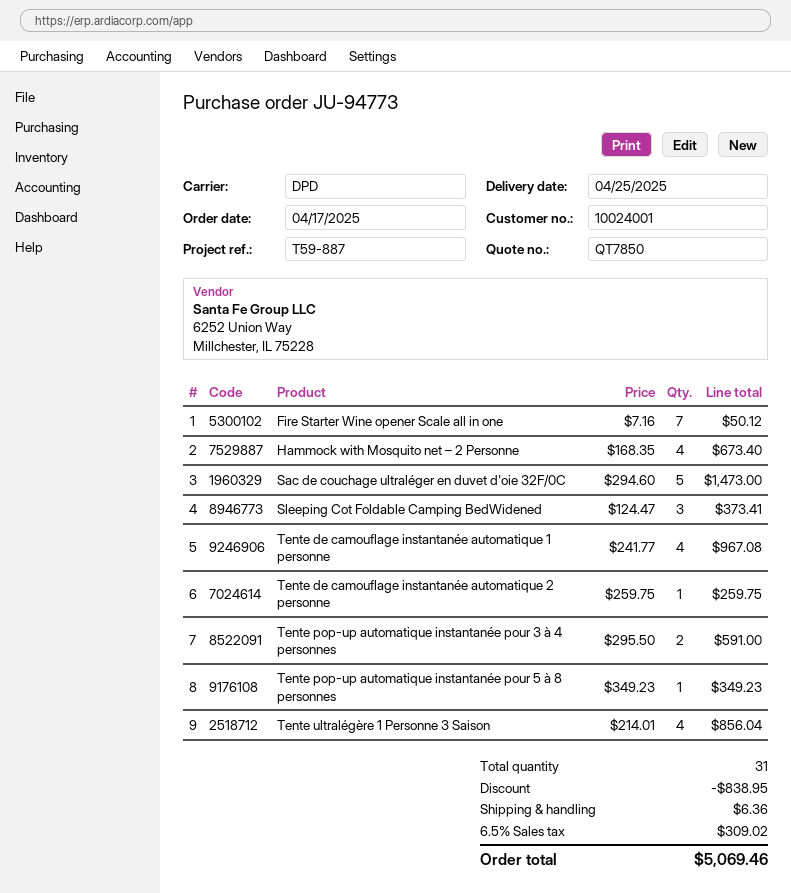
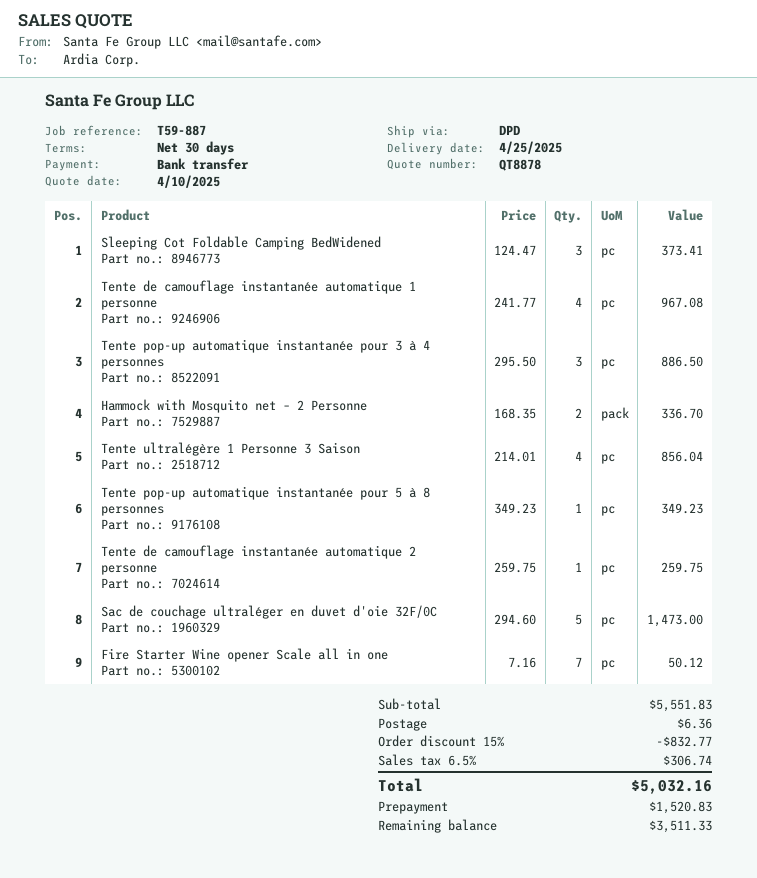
quote number: QT7850 -> QT8878
Hammock with Mosquito net – 2 Personne: 4 x 168.35 = 673.40 -> 2 x 168.35 = 336.70
Tente pop-up automatique instantanée pour 3 à 4 personnes: 2 x 295.50 = 591.00 -> 3 x 295.50 = 886.50
discount: 838.95 -> 832.77
tax: 6.5% = 309.02 -> 6.5% = 306.74
total: 5069.46 -> 5032.16

